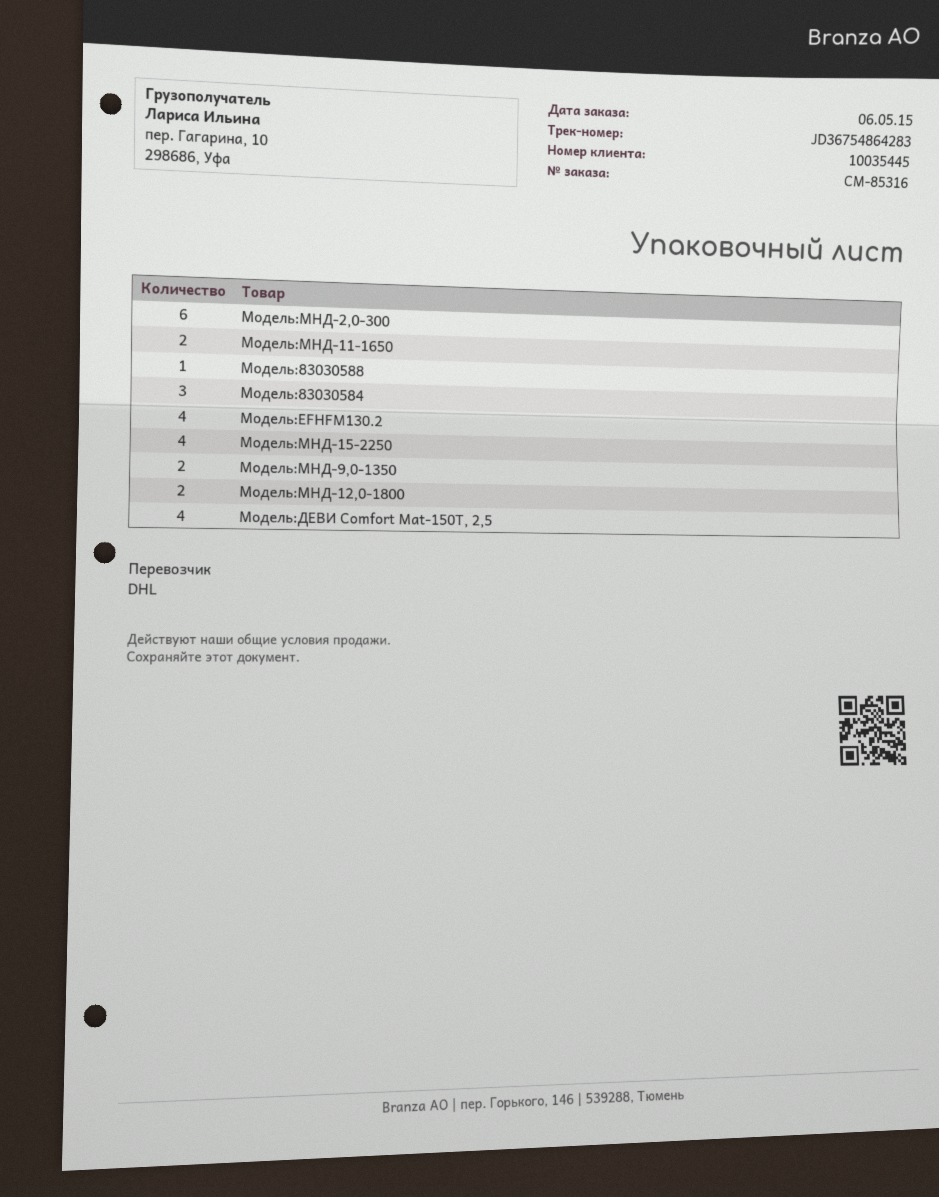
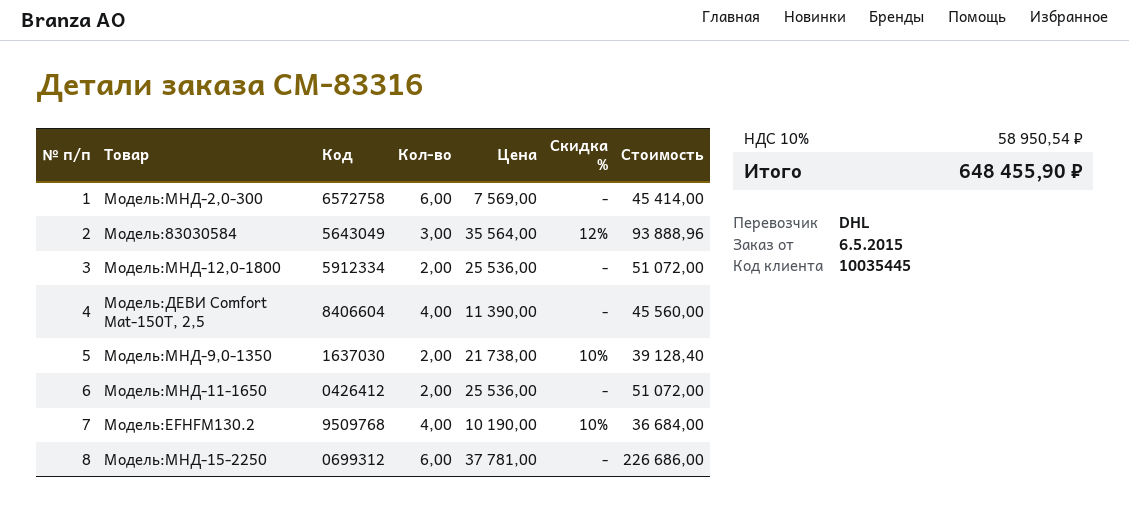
order number: CM-85316 -> CM-83316
Модель:83030588: 1 -> none
Модель:МНД-15-2250: 4 -> 6

